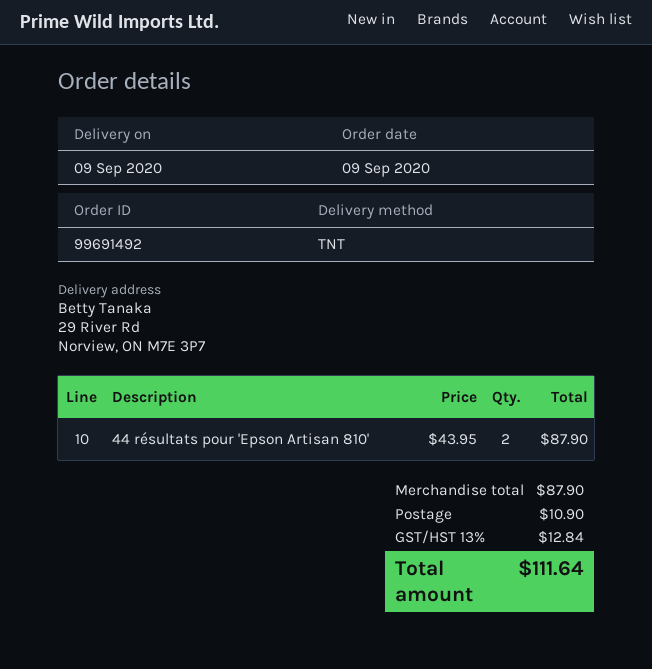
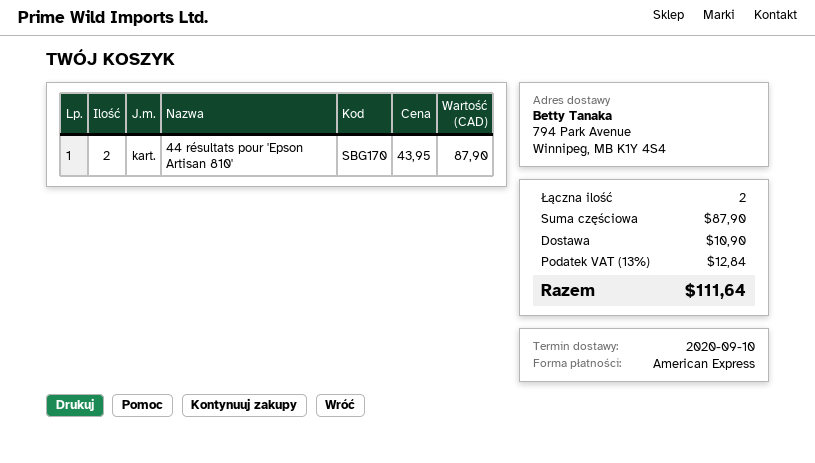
delivery date: 2020-09-09 -> 2020-09-10
ship to: 29 River Rd, Norview, ON M7E 3P7 -> 794 Park Avenue, Winnipeg, MB K1Y 4S4

